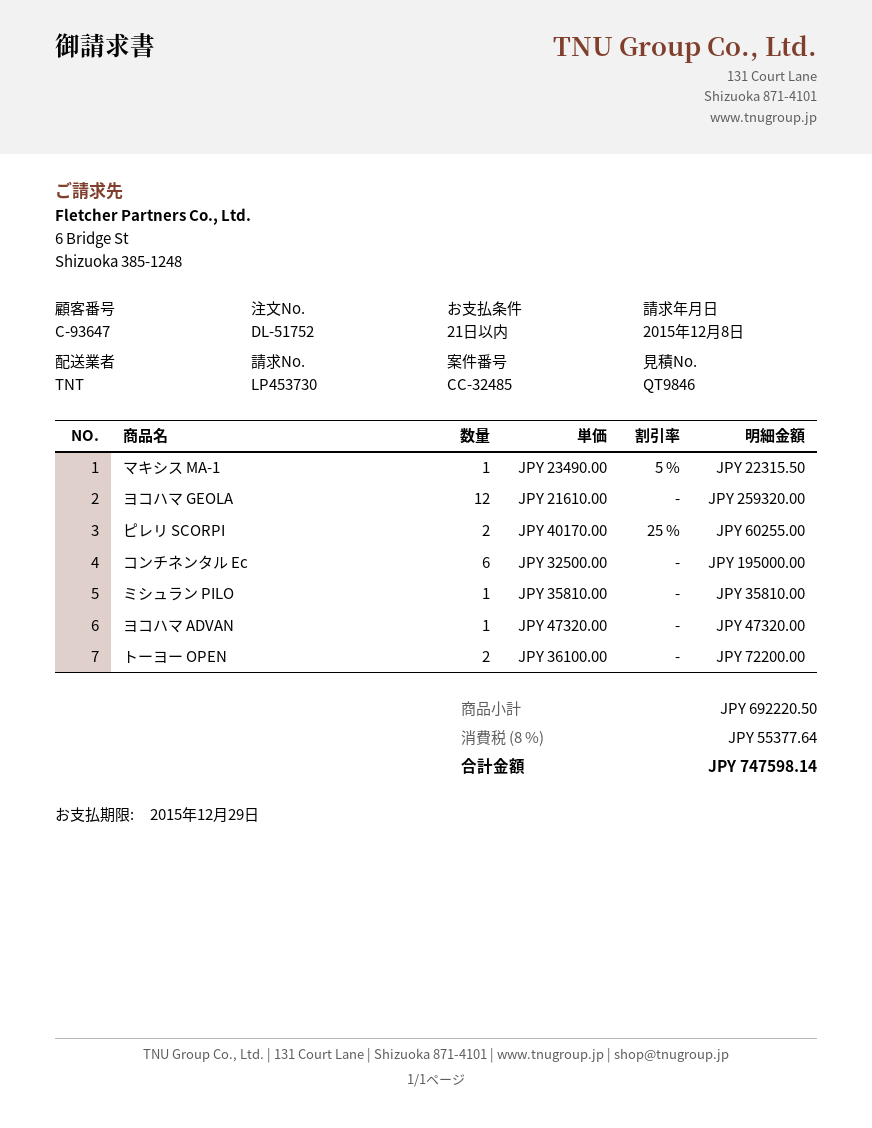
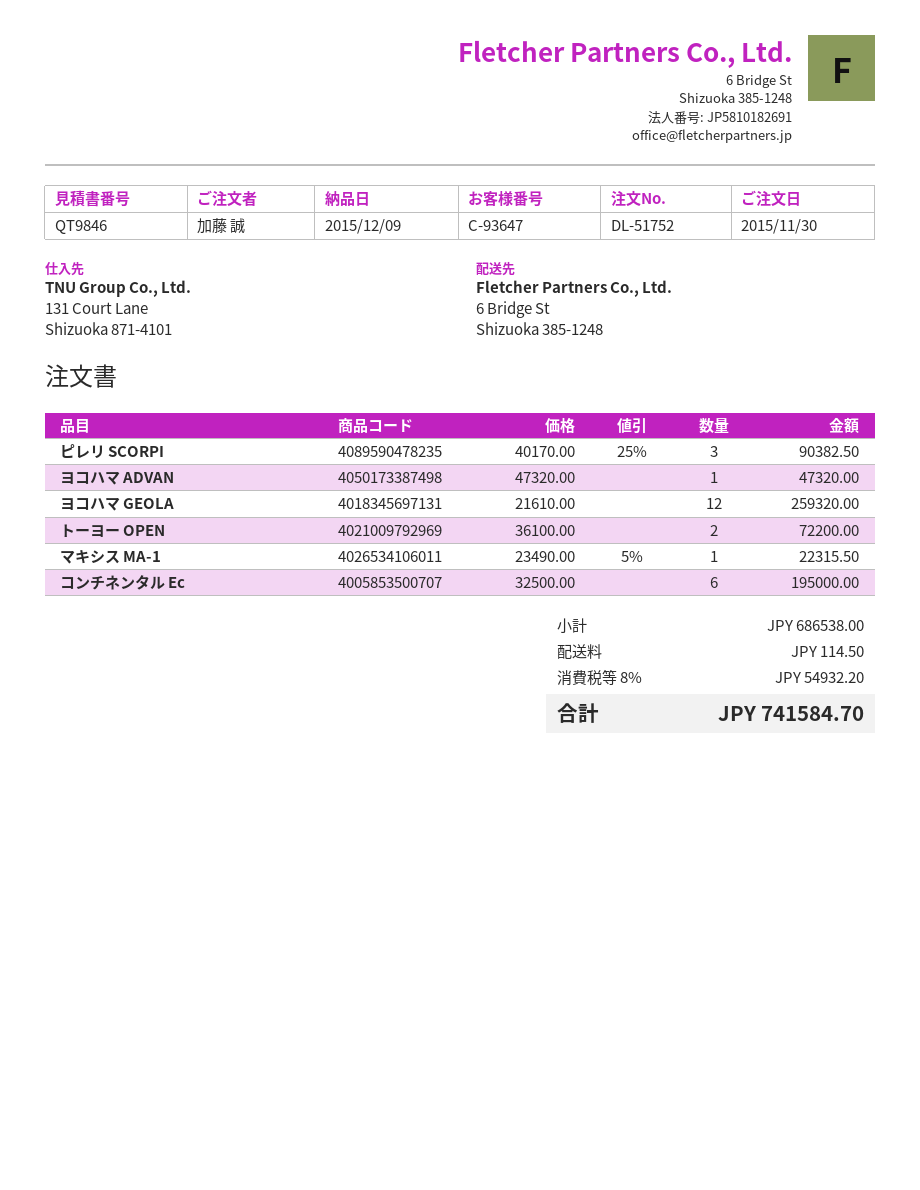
ピレリ SCORPI: 2 x 40170.00 - 25% = 60255.00 -> 3 x 40170.00 - 25% = 90382.50
ミシュラン PILO: 1 x 35810.00 = 35810.00 -> none
subtotal: 692220.50 -> 686538.00
shipping: none -> 114.50
tax: 8% = 55377.64 -> 8% = 54932.20
total: 747598.14 -> 741584.70

